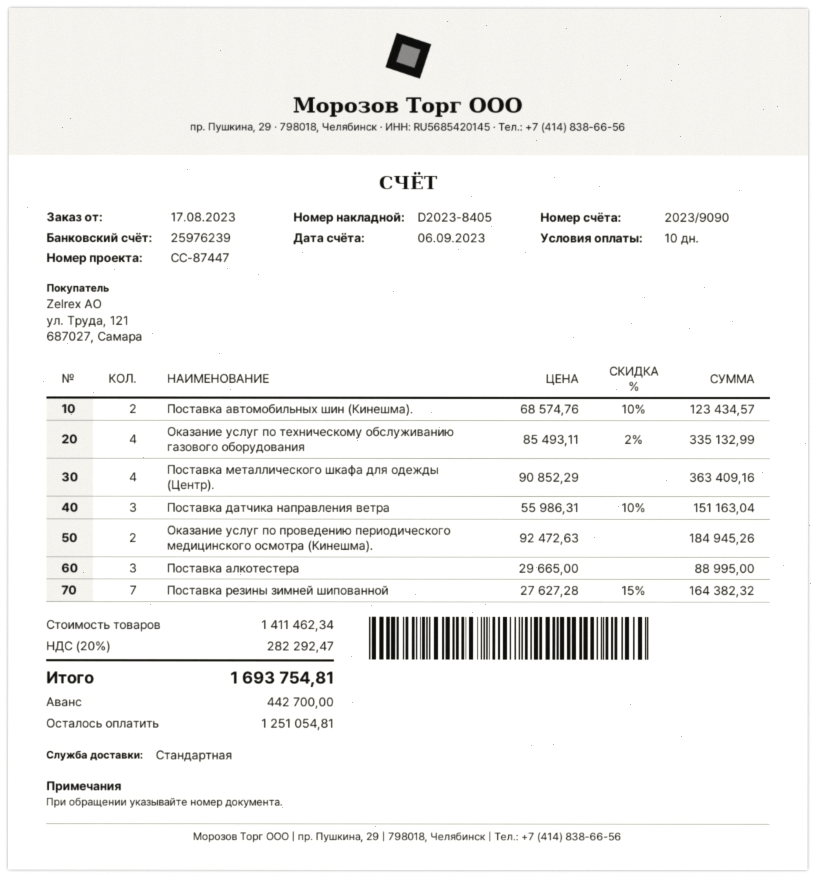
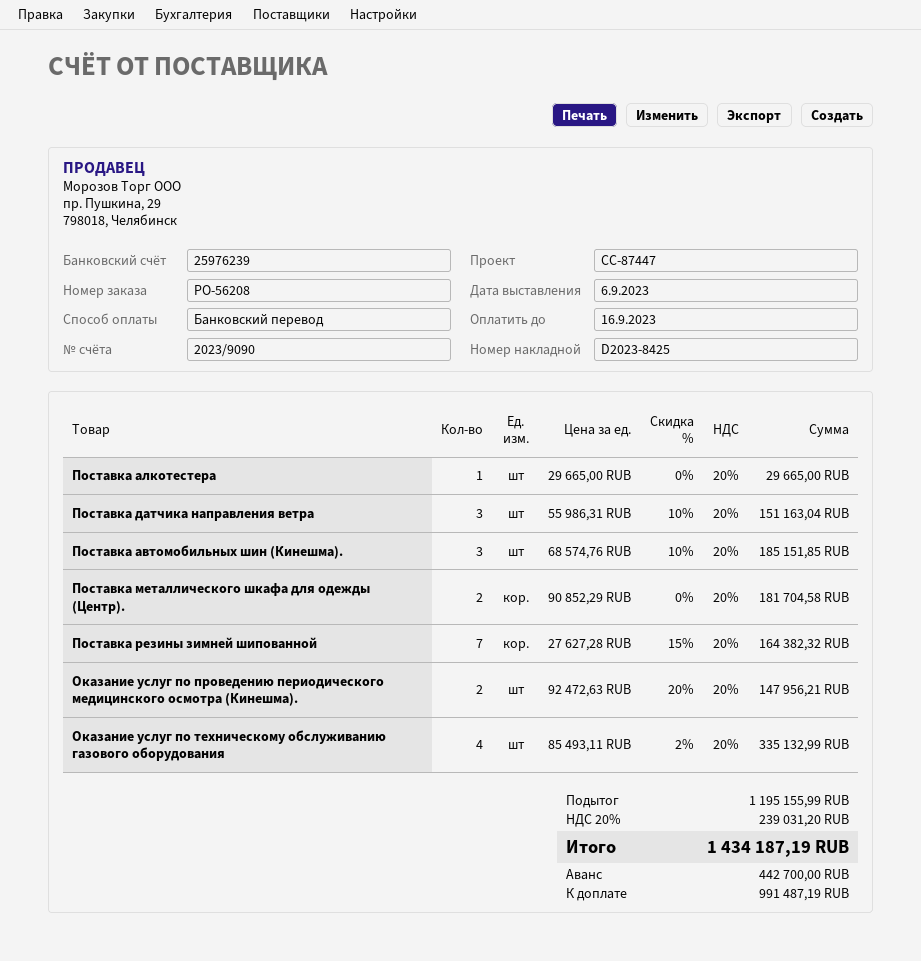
delivery note number: D2023-8405 -> D2023-8425
Поставка автомобильных шин (Кинешма).: 2 x 68574.76 - 10% = 123434.57 -> 3 x 68574.76 - 10% = 185151.85
Поставка металлического шкафа для одежды (Центр).: 4 x 90852.29 = 363409.16 -> 2 x 90852.29 = 181704.58
Оказание услуг по проведению периодического медицинского осмотра (Кинешма).: 2 x 92472.63 = 184945.26 -> 2 x 92472.63 - 20% = 147956.21
Поставка алкотестера: 3 x 29665.00 = 88995.00 -> 1 x 29665.00 = 29665.00
subtotal: 1411462.34 -> 1195155.99
tax: 20% = 282292.47 -> 20% = 239031.20
total: 1693754.81 -> 1434187.19
balance: 1251054.81 -> 991487.19

